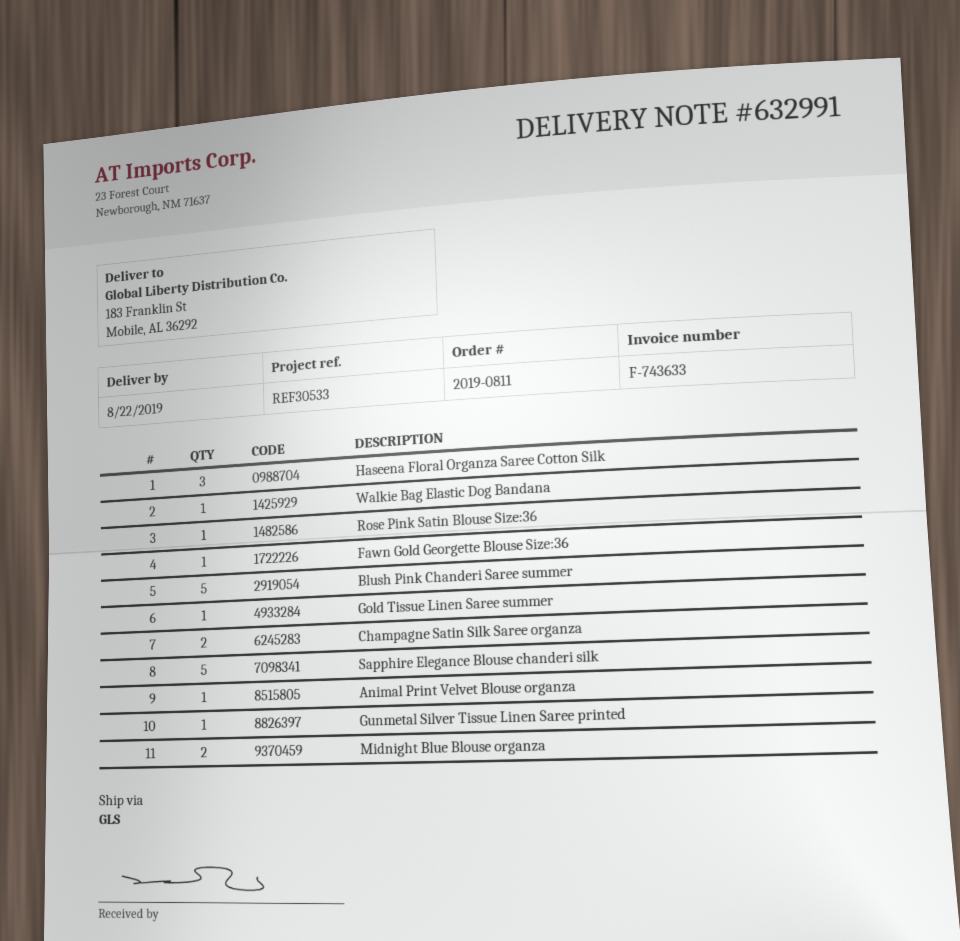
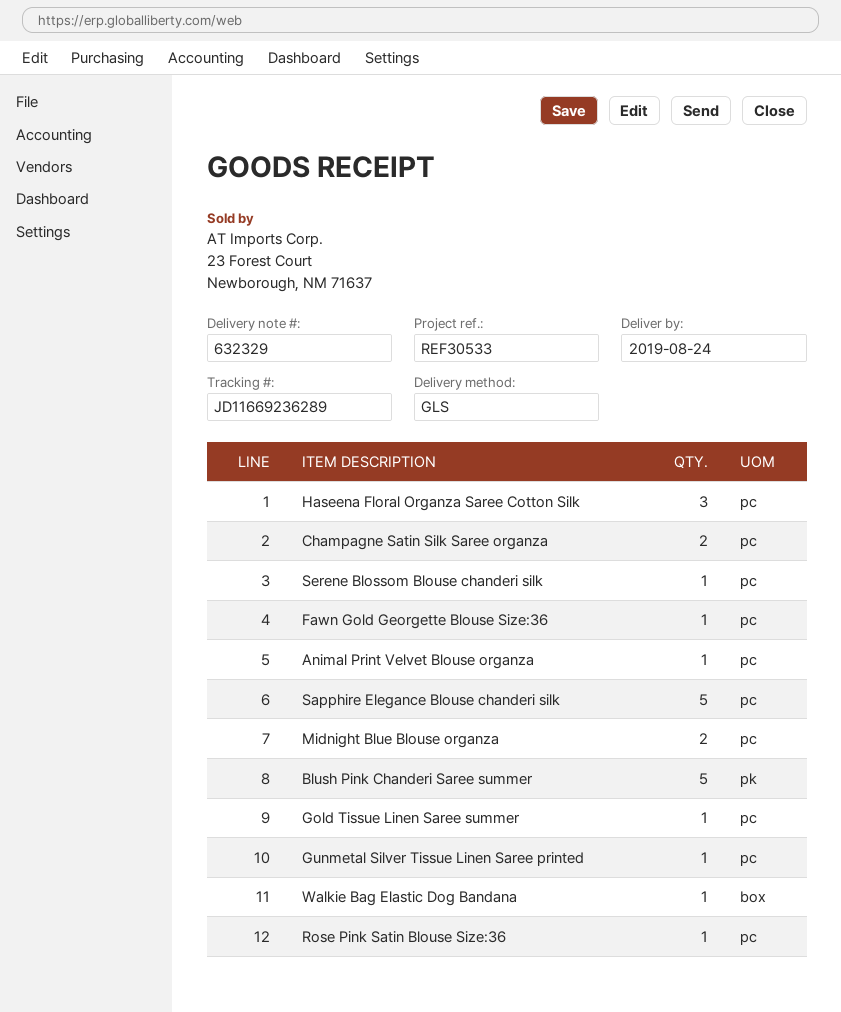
delivery note number: 632991 -> 632329
delivery date: 2019-08-22 -> 2019-08-24
Serene Blossom Blouse chanderi silk: none -> 1

